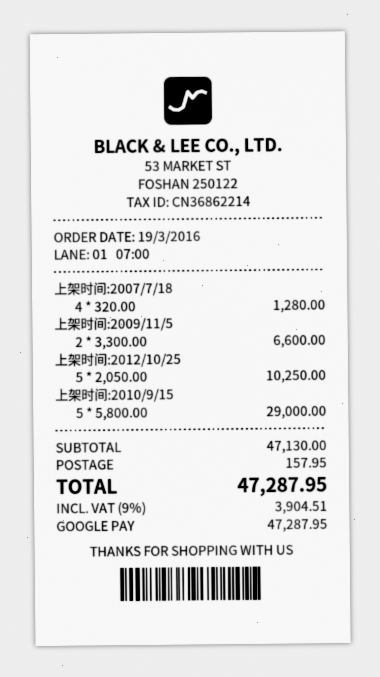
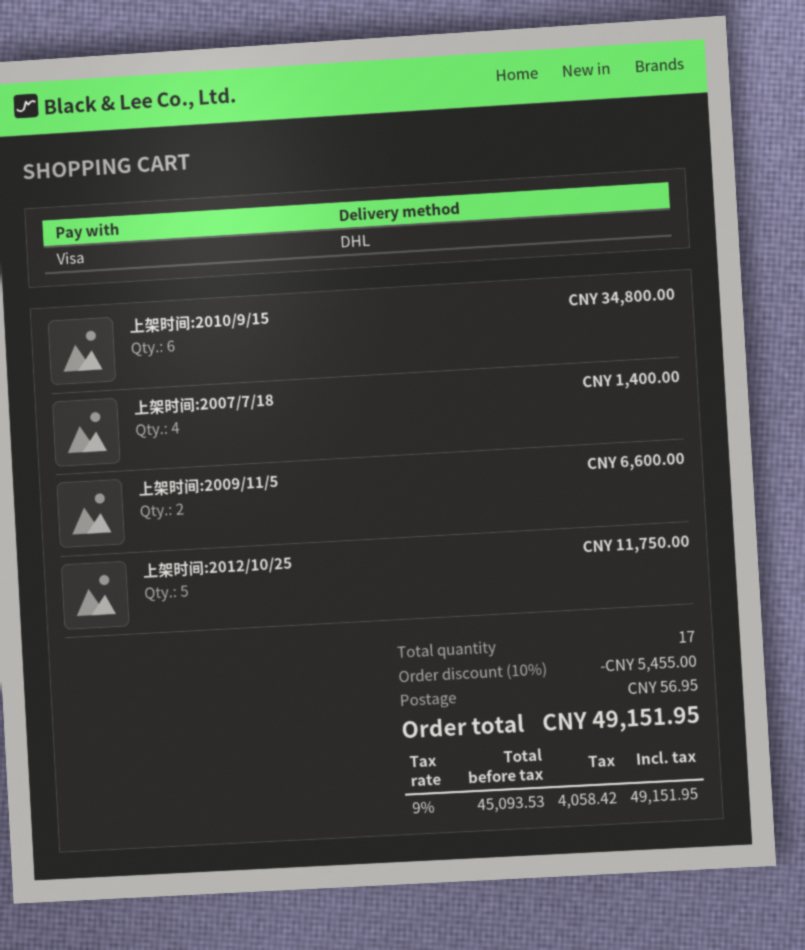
payment method: Google Pay -> Visa
上架时间:2007/7/18: 4 for 1280.00 -> 4 for 1400.00
上架时间:2012/10/25: 5 for 10250.00 -> 5 for 11750.00
上架时间:2010/9/15: 5 for 29000.00 -> 6 for 34800.00
discount: none -> 10% = 5455.00
shipping: 157.95 -> 56.95
tax: 9% = 3904.51 -> 9% = 4058.42
total: 47287.95 -> 49151.95

